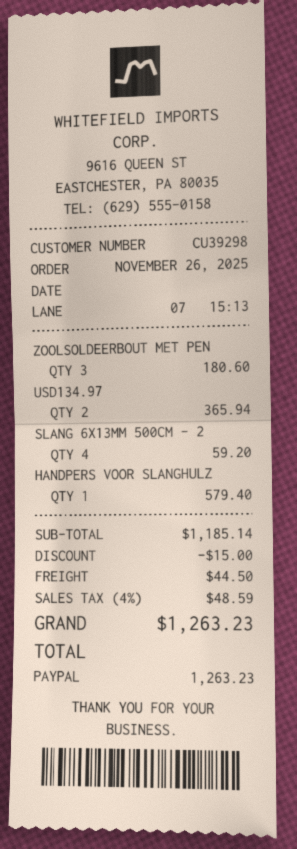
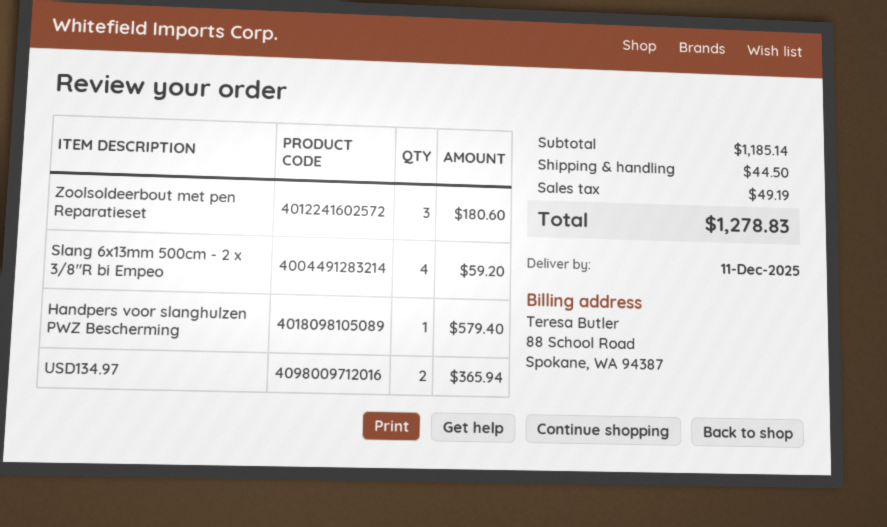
discount: 15.00 -> none
tax: 48.59 -> 49.19
total: 1263.23 -> 1278.83

